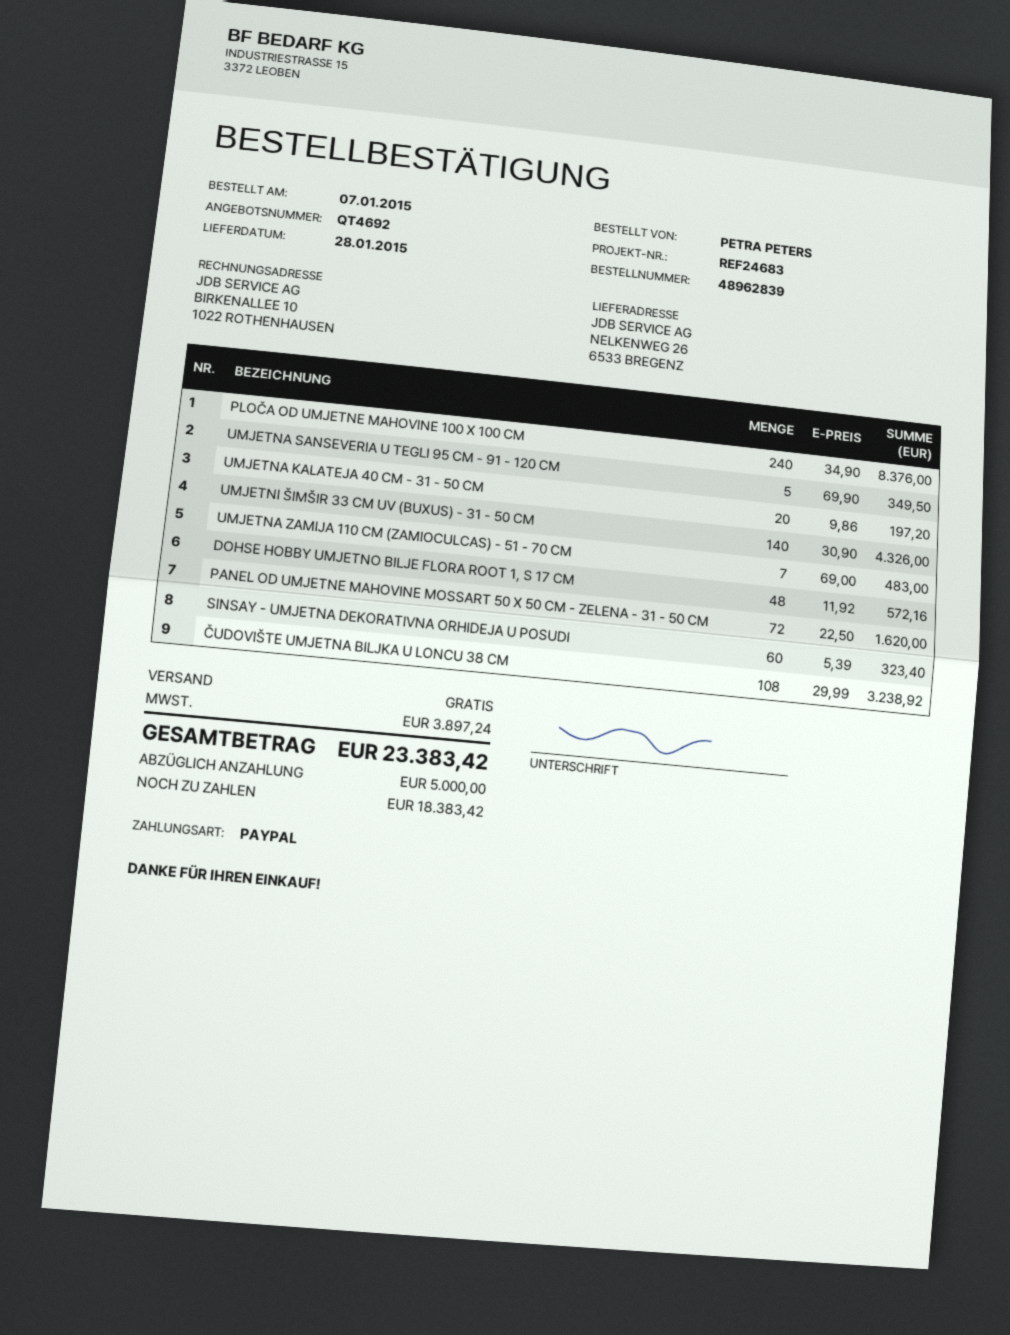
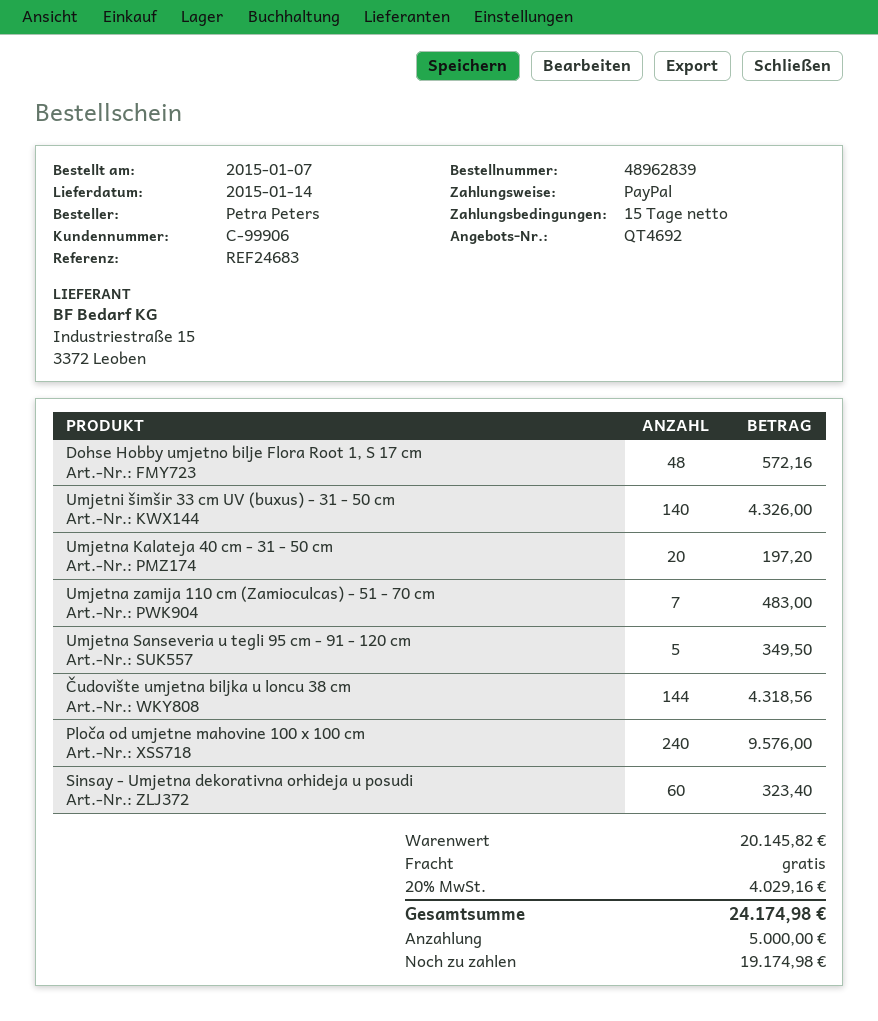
delivery date: 2015-01-28 -> 2015-01-14
PLOČA OD UMJETNE MAHOVINE 100 X 100 CM: 240 for 8376.00 -> 240 for 9576.00
PANEL OD UMJETNE MAHOVINE MOSSART 50 X 50 CM - ZELENA - 31 - 50 CM: 72 for 1620.00 -> none
ČUDOVIŠTE UMJETNA BILJKA U LONCU 38 CM: 108 for 3238.92 -> 144 for 4318.56
tax: 3897.24 -> 4029.16
total: 23383.42 -> 24174.98
balance: 18383.42 -> 19174.98

